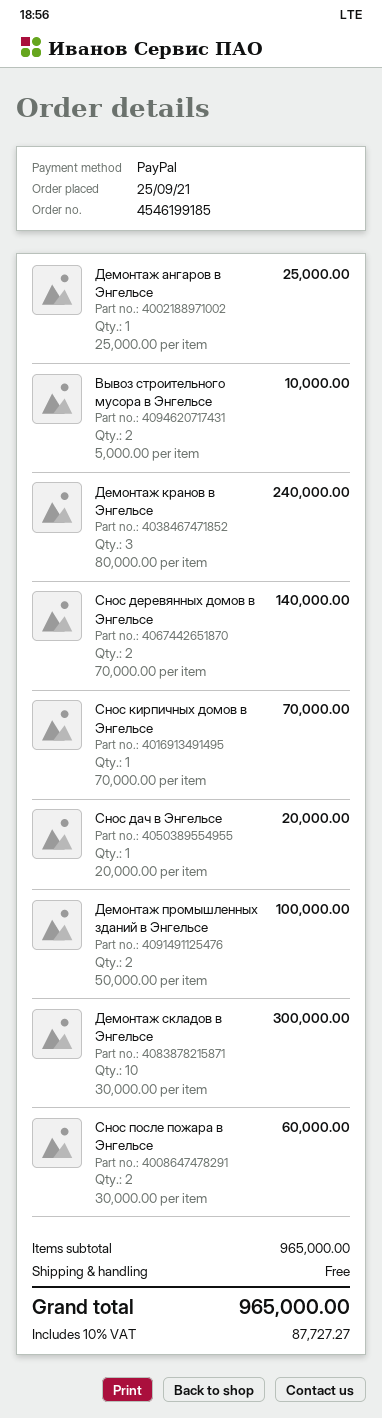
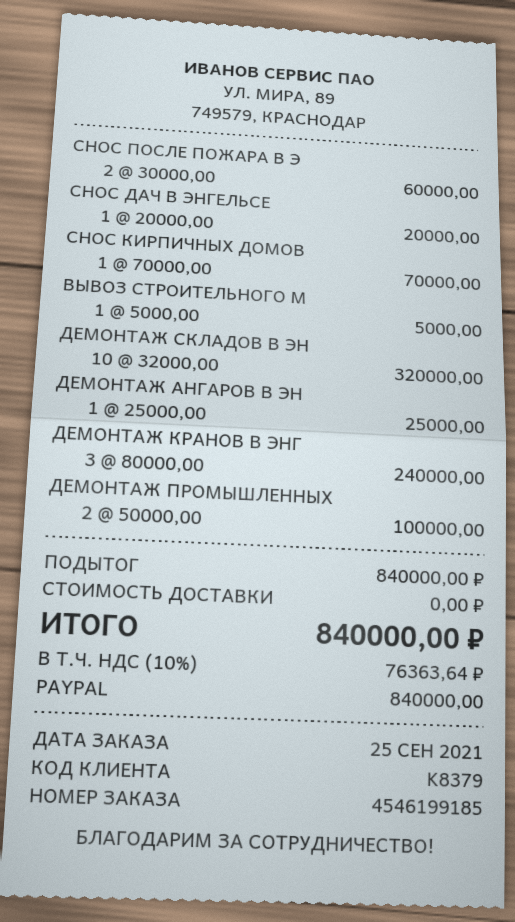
Вывоз строительного мусора в Энгельсе: 2 x 5000.00 = 10000.00 -> 1 x 5000.00 = 5000.00
Снос деревянных домов в Энгельсе: 2 x 70000.00 = 140000.00 -> none
Демонтаж складов в Энгельсе: 10 x 30000.00 = 300000.00 -> 10 x 32000.00 = 320000.00
subtotal: 965000.00 -> 840000.00
tax: 10% = 87727.27 -> 10% = 76363.64
total: 965000.00 -> 840000.00

